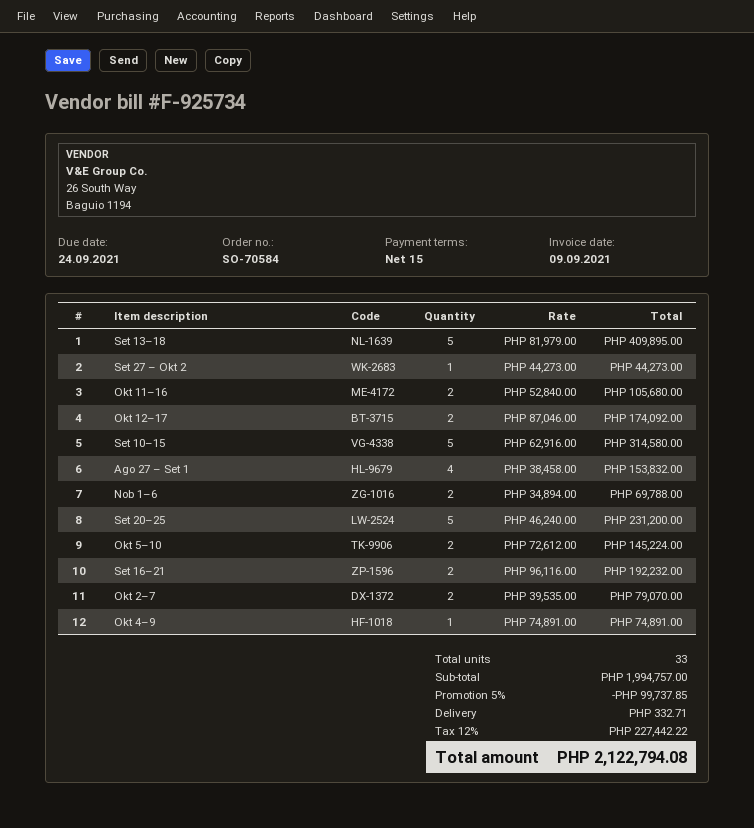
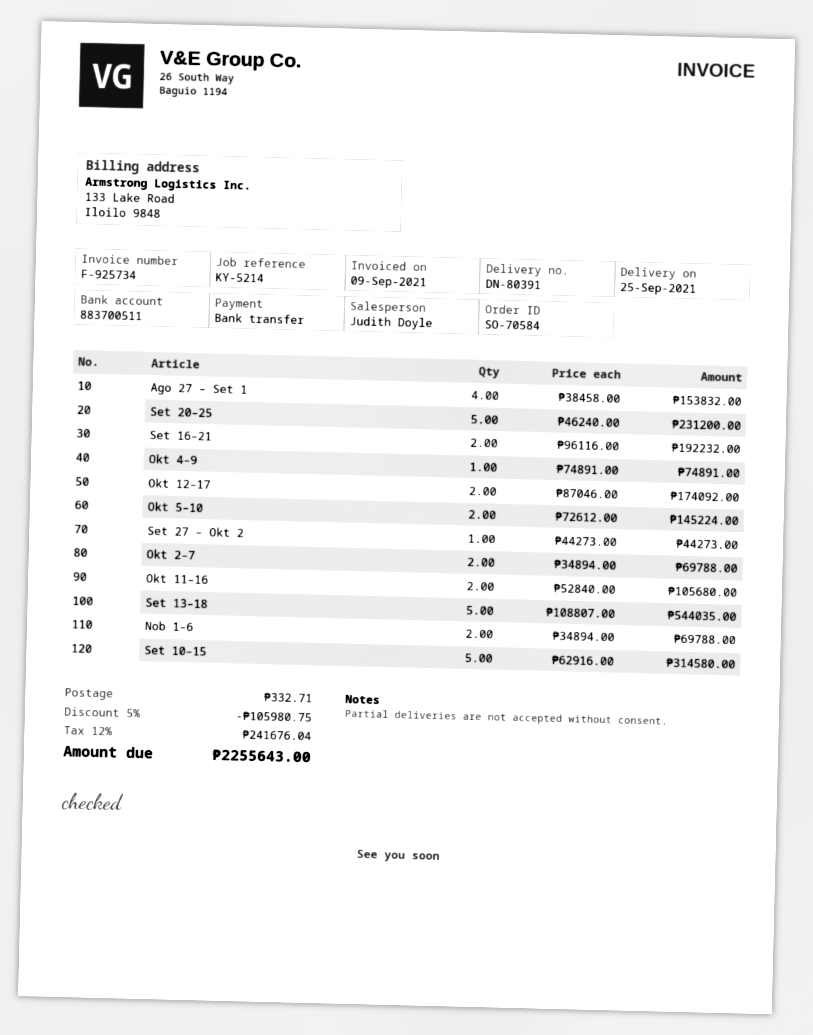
Set 13–18: 5 x 81979.00 = 409895.00 -> 5 x 108807.00 = 544035.00
Okt 2–7: 2 x 39535.00 = 79070.00 -> 2 x 34894.00 = 69788.00
discount: 5% = 99737.85 -> 5% = 105980.75
tax: 12% = 227442.22 -> 12% = 241676.04
total: 2122794.08 -> 2255643.00

